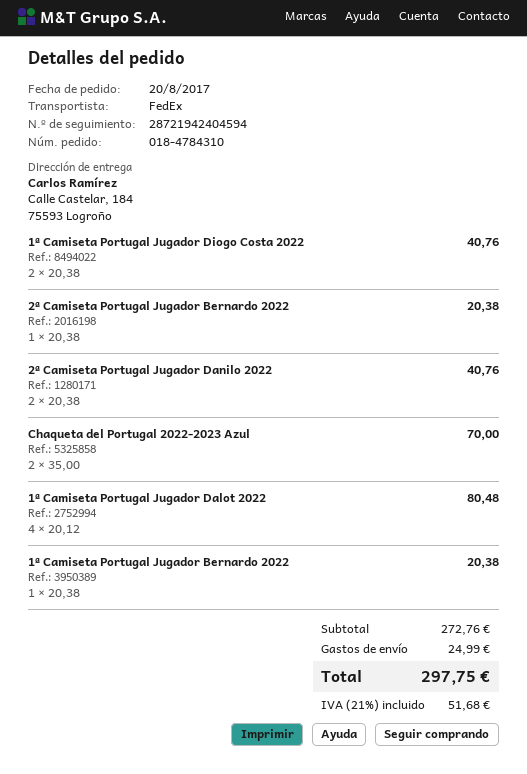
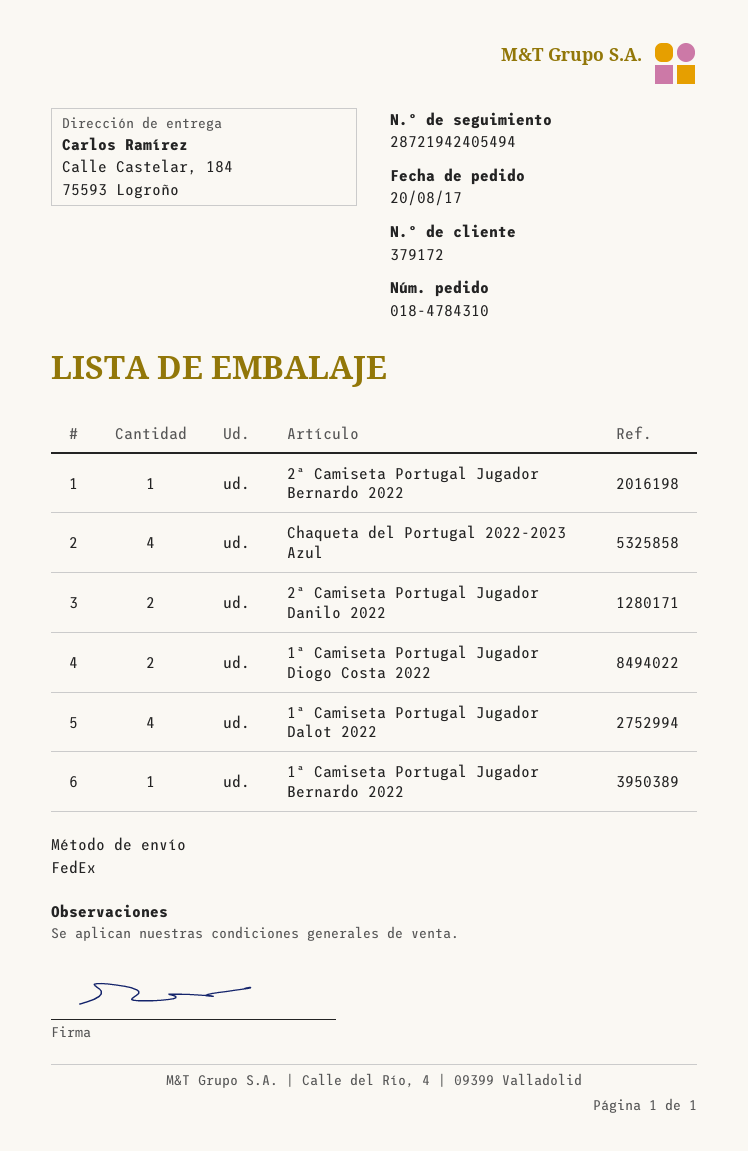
tracking number: 28721942404594 -> 28721942405494
Chaqueta del Portugal 2022-2023 Azul: 2 -> 4

